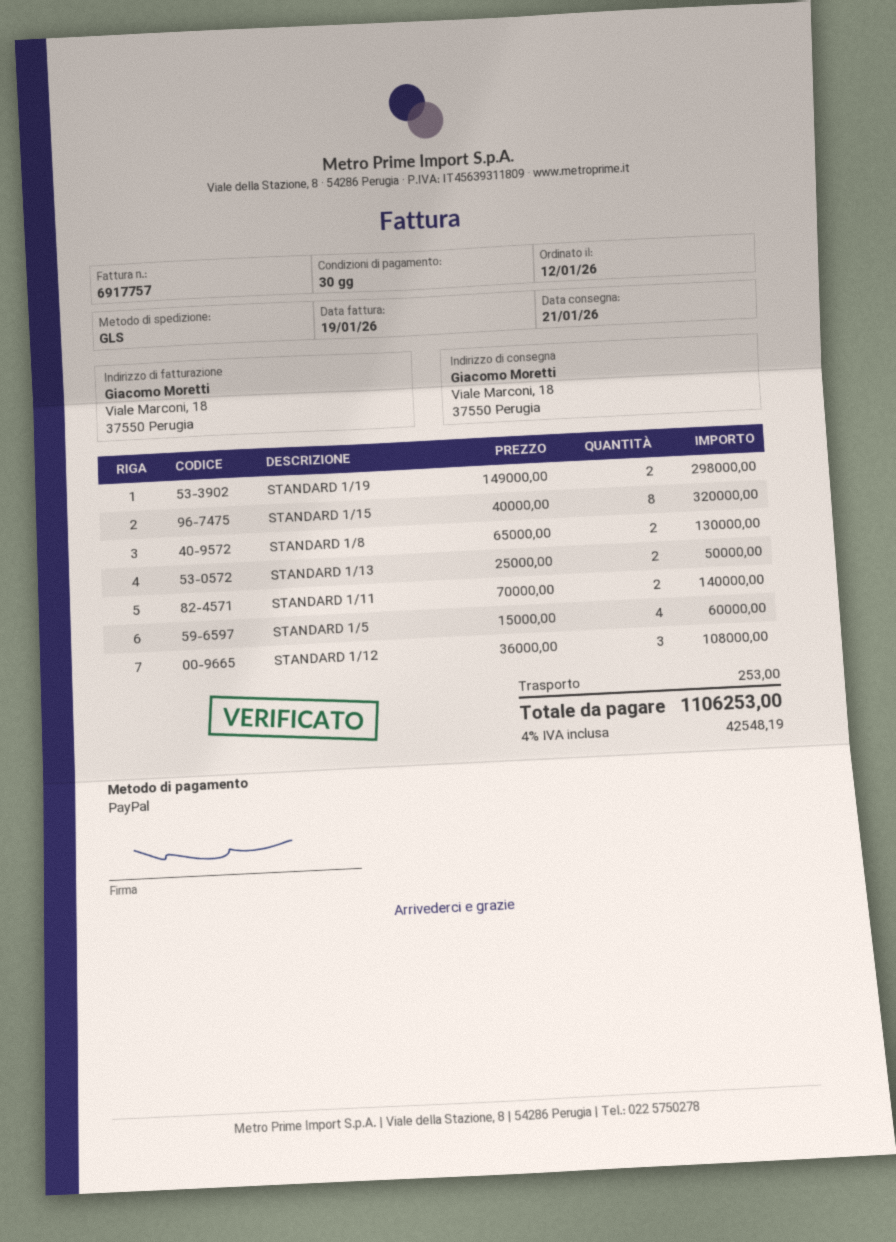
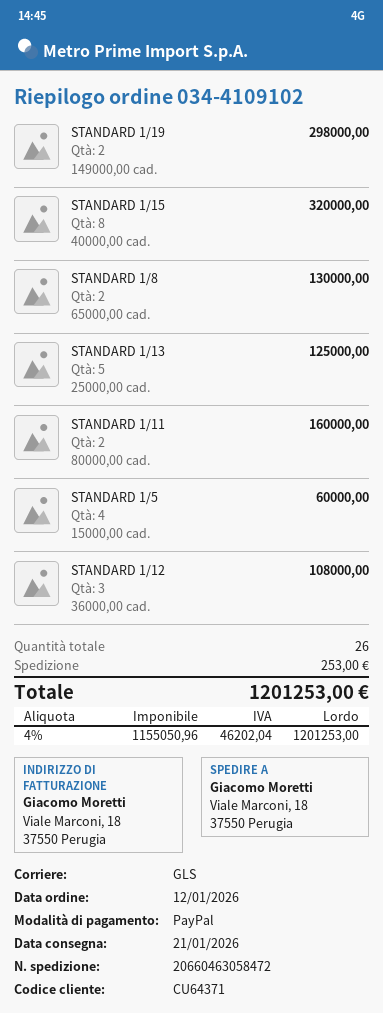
STANDARD 1/13: 2 x 25000.00 = 50000.00 -> 5 x 25000.00 = 125000.00
STANDARD 1/11: 2 x 70000.00 = 140000.00 -> 2 x 80000.00 = 160000.00
tax: 4% = 42548.19 -> 4% = 46202.04
total: 1106253.00 -> 1201253.00

